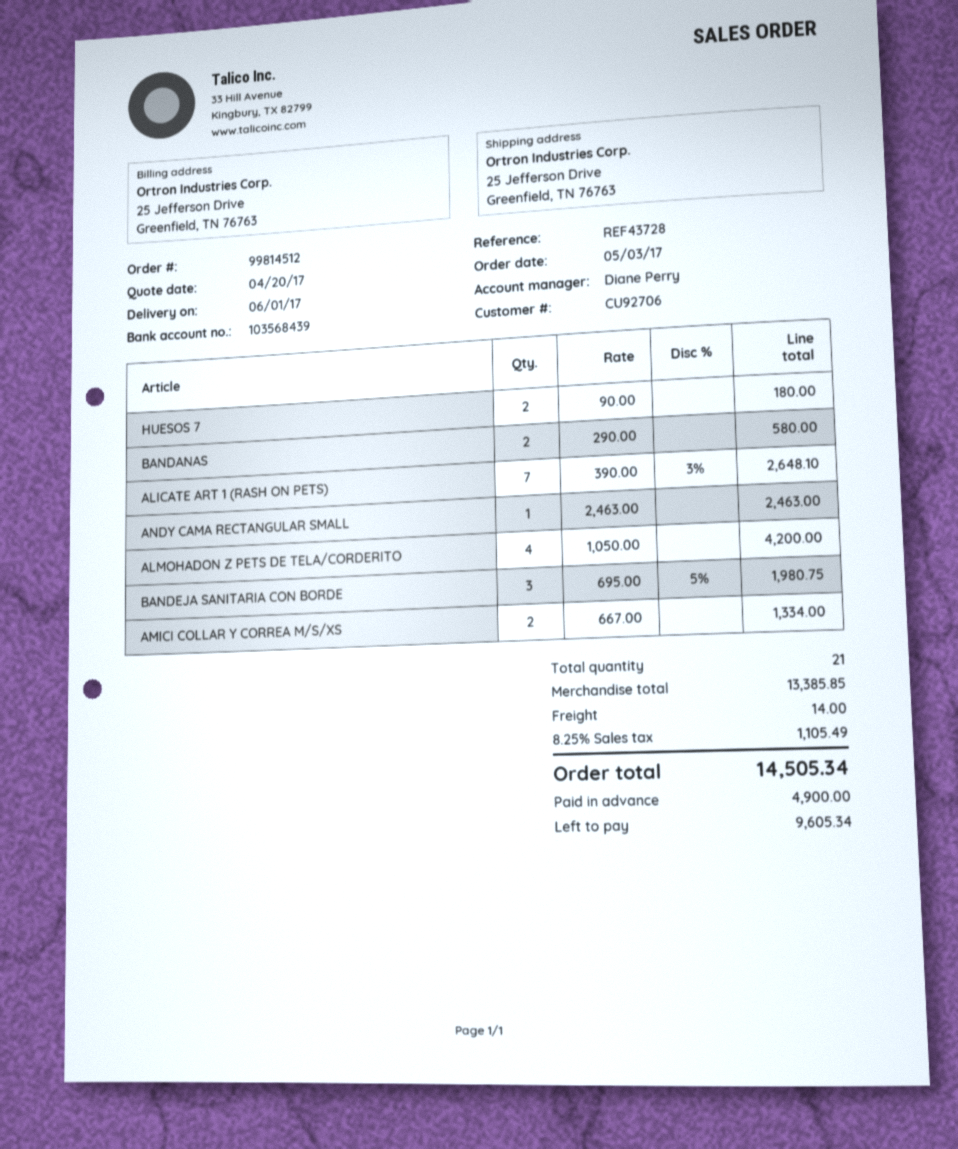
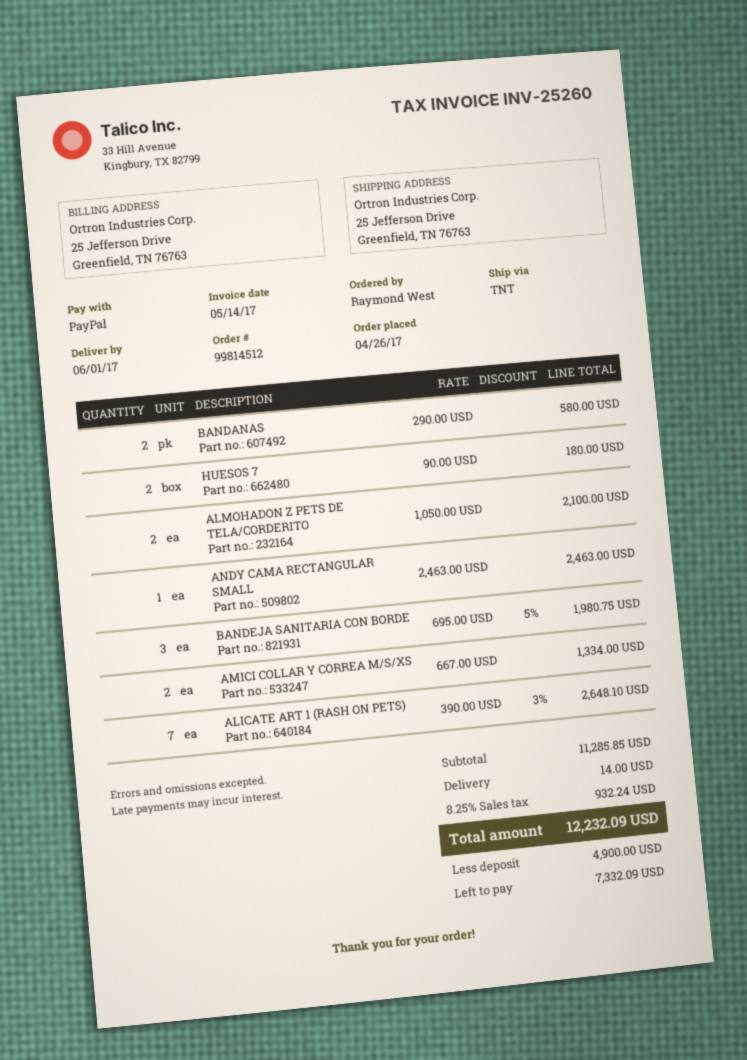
order date: 2017-05-03 -> 2017-04-26
ALMOHADON Z PETS DE TELA/CORDERITO: 4 x 1050.00 = 4200.00 -> 2 x 1050.00 = 2100.00
subtotal: 13385.85 -> 11285.85
tax: 8.25% = 1105.49 -> 8.25% = 932.24
total: 14505.34 -> 12232.09
balance: 9605.34 -> 7332.09

